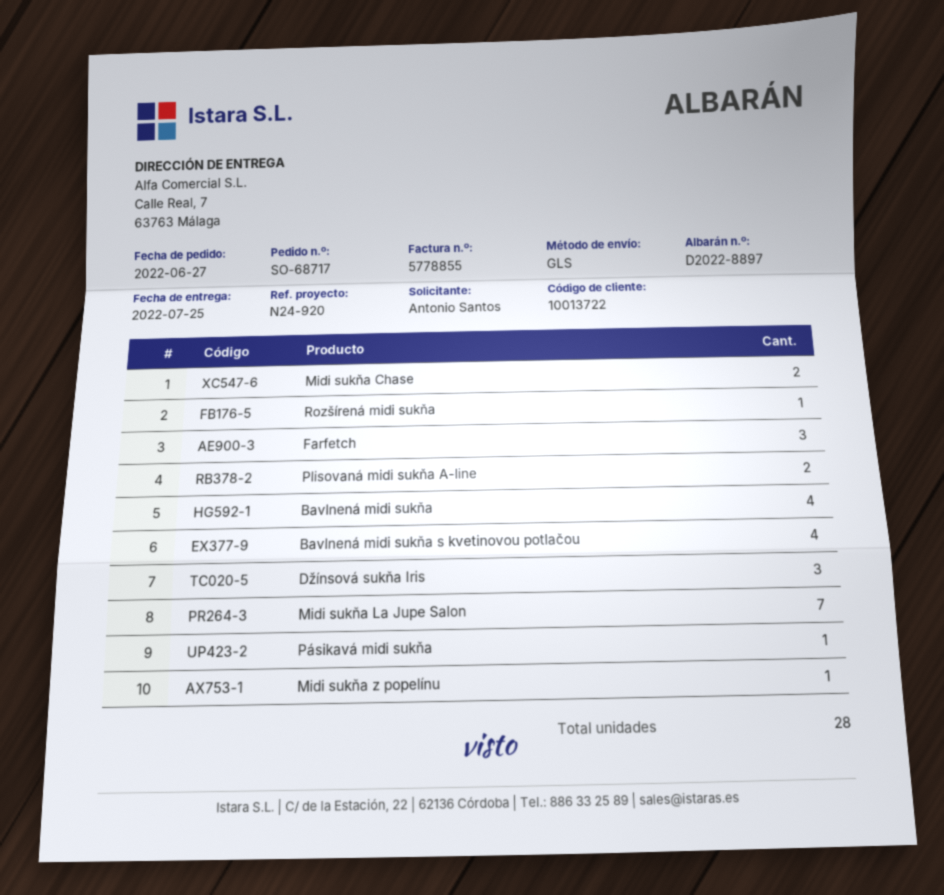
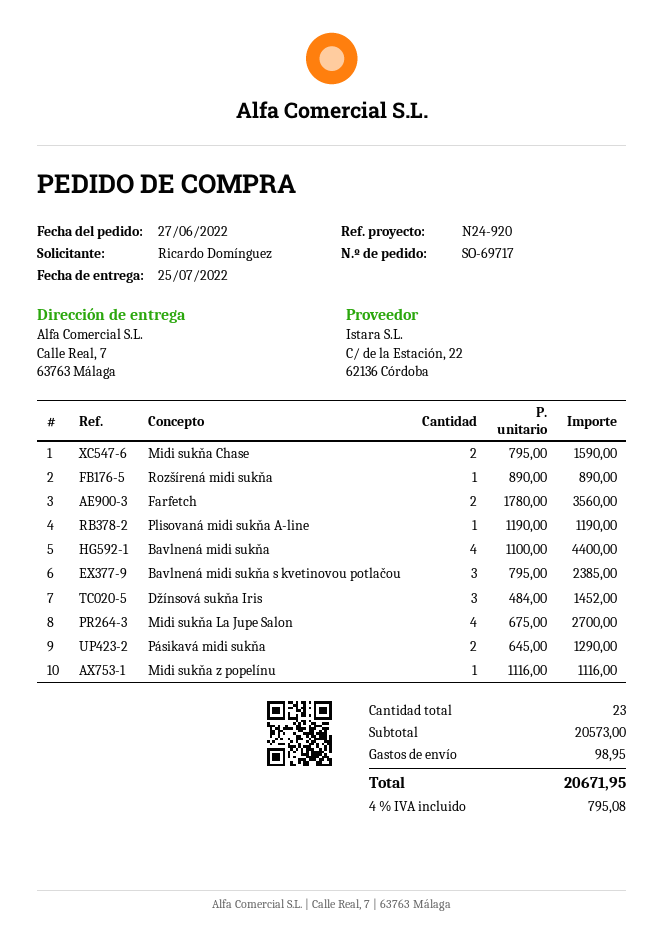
order number: SO-68717 -> SO-69717
ordered by: Antonio Santos -> Ricardo Domínguez
Farfetch: 3 -> 2
Plisovaná midi sukňa A-line: 2 -> 1
Bavlnená midi sukňa s kvetinovou potlačou: 4 -> 3
Midi sukňa La Jupe Salon: 7 -> 4
Pásikavá midi sukňa: 1 -> 2
total quantity: 28 -> 23

